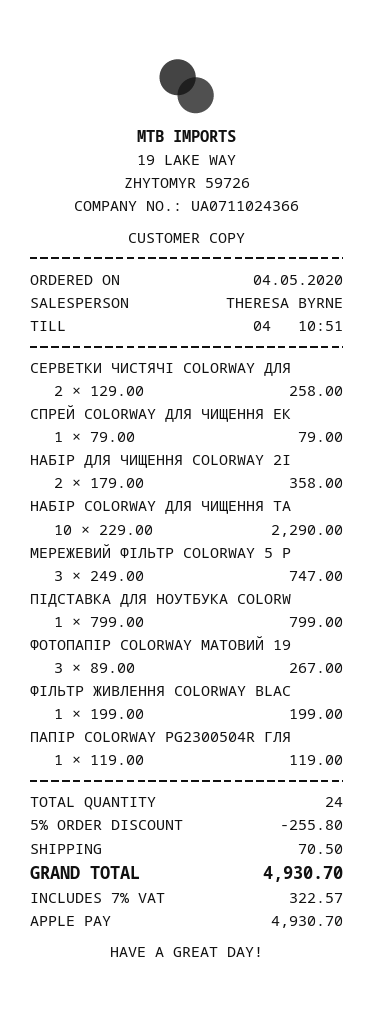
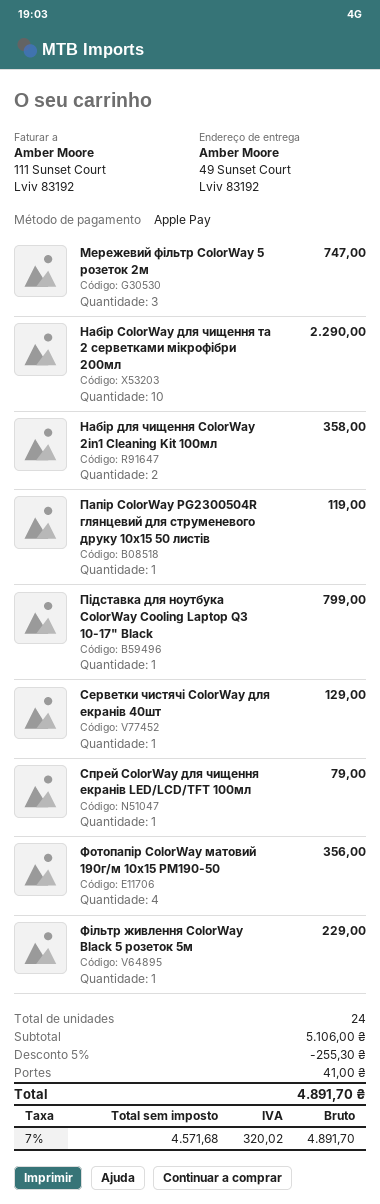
СЕРВЕТКИ ЧИСТЯЧІ COLORWAY ДЛЯ: 2 for 258.00 -> 1 for 129.00
ФОТОПАПІР COLORWAY МАТОВИЙ 19: 3 for 267.00 -> 4 for 356.00
ФІЛЬТР ЖИВЛЕННЯ COLORWAY BLAC: 1 for 199.00 -> 1 for 229.00
discount: 5% = 255.80 -> 5% = 255.30
shipping: 70.50 -> 41.00
tax: 7% = 322.57 -> 7% = 320.02
total: 4930.70 -> 4891.70

